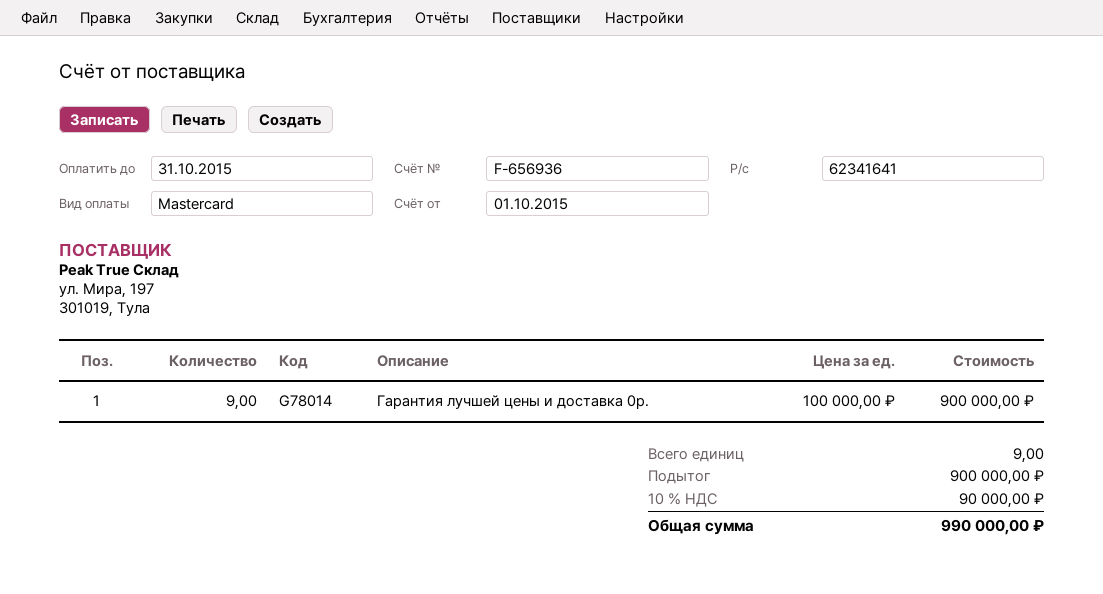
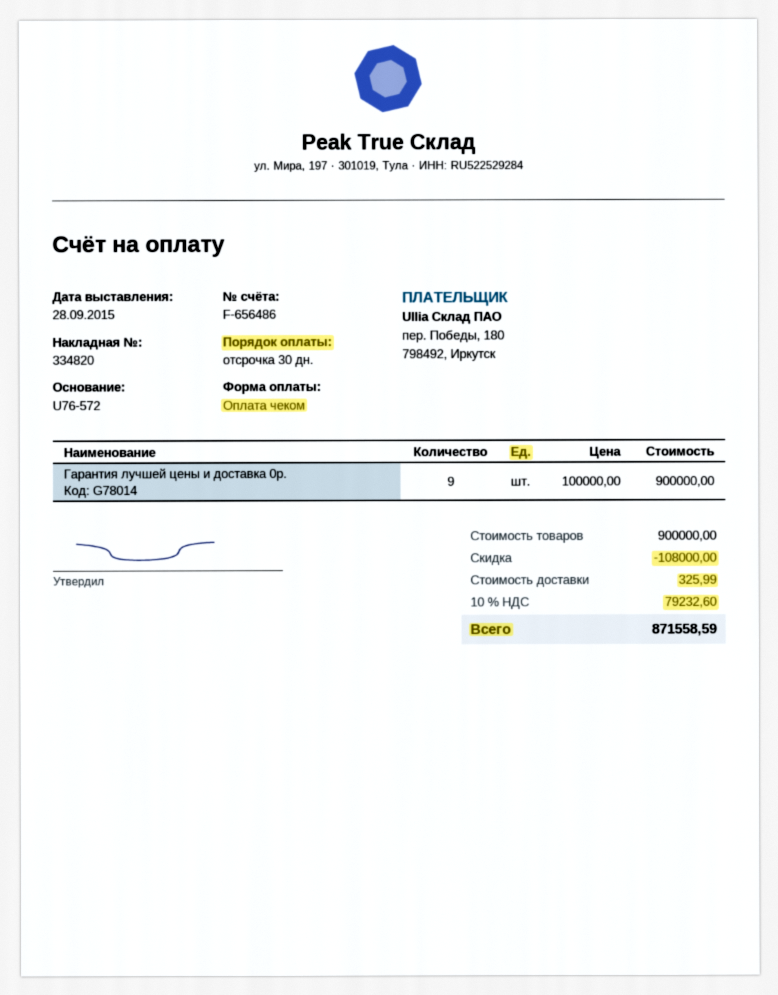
invoice number: F-656936 -> F-656486
invoice date: 2015-10-01 -> 2015-09-28
payment method: Mastercard -> cheque
discount: none -> 108000.00
shipping: none -> 325.99
tax: 10% = 90000.00 -> 10% = 79232.60
total: 990000.00 -> 871558.59

